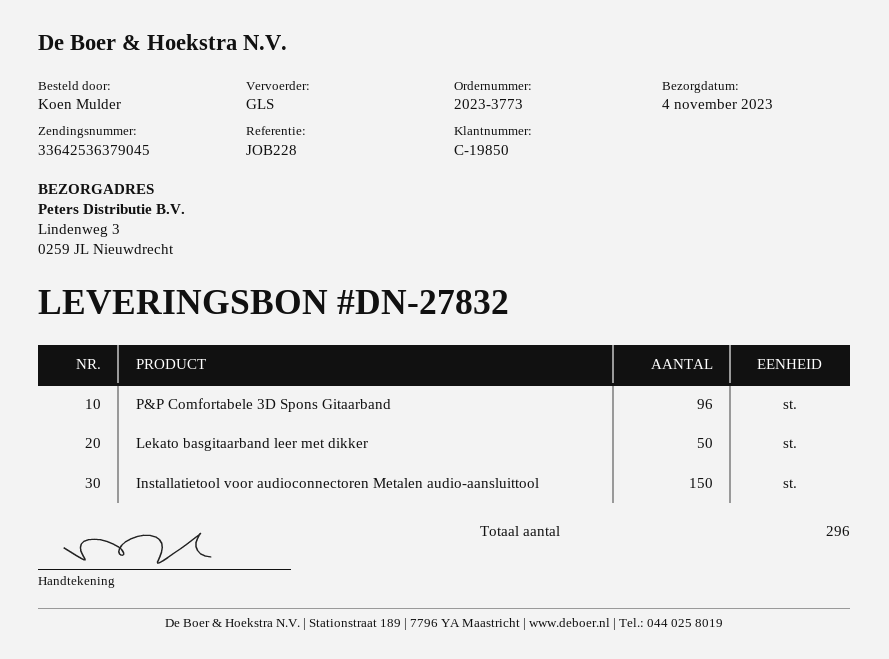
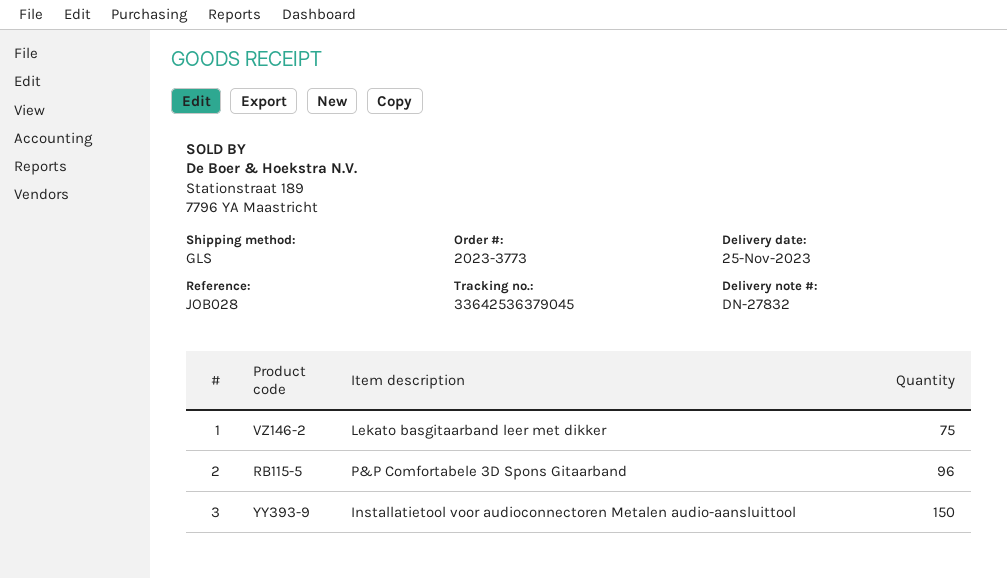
delivery date: 2023-11-04 -> 2023-11-25
reference: JOB228 -> JOB028
Lekato basgitaarband leer met dikker: 50 -> 75

